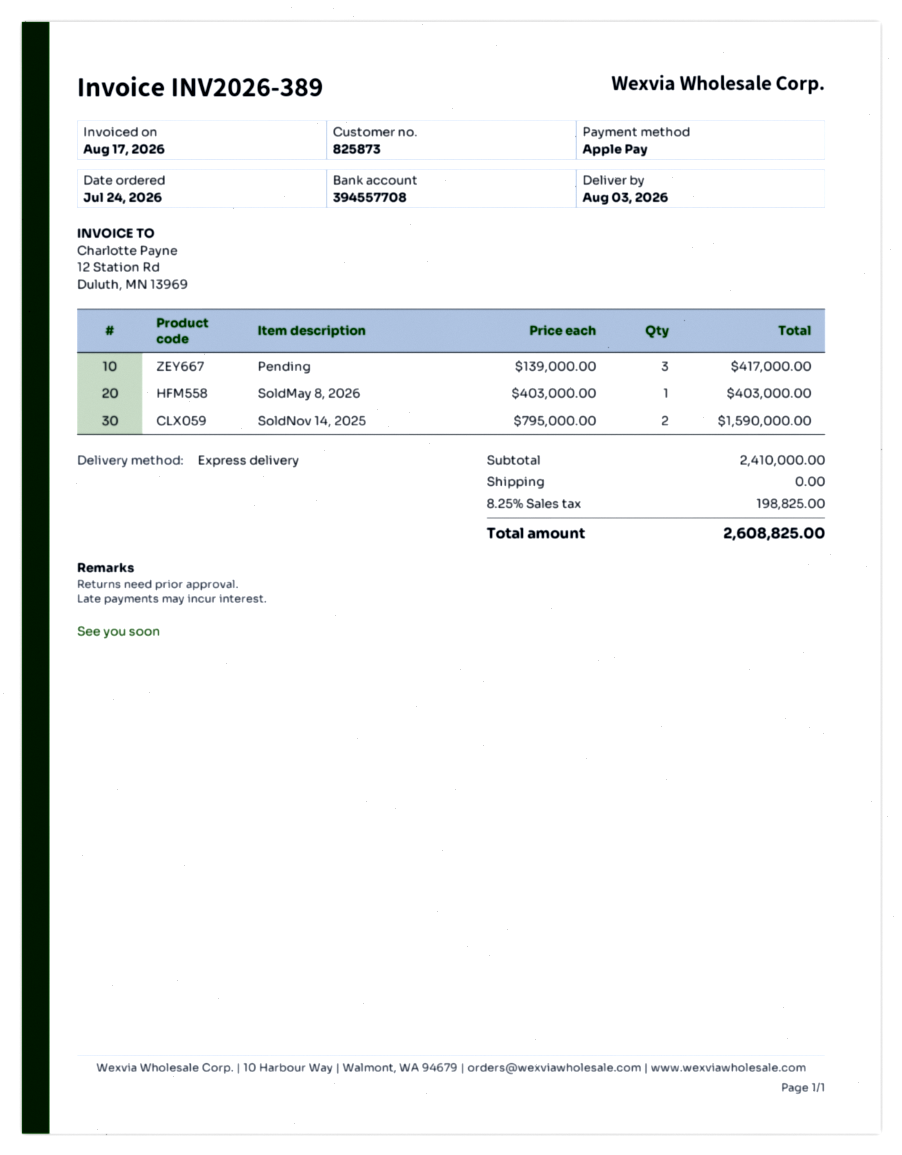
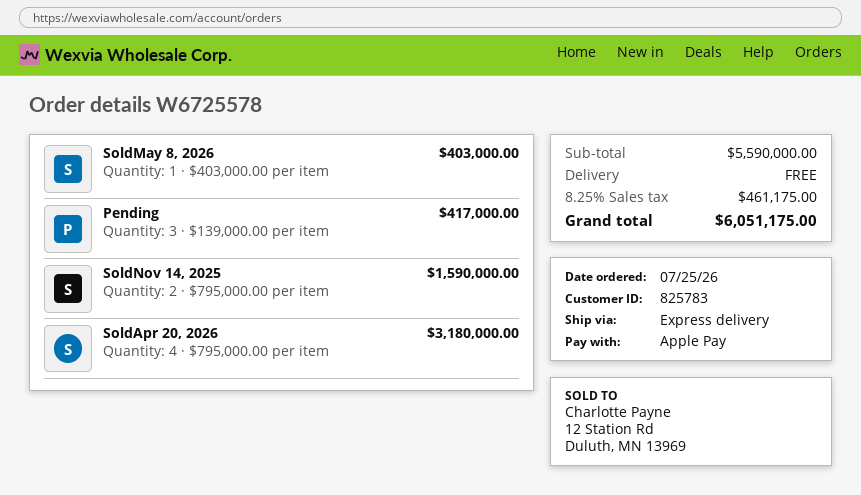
order date: 2026-07-24 -> 2026-07-25
customer number: 825873 -> 825783
SoldApr 20, 2026: none -> 4 x 795000.00 = 3180000.00
subtotal: 2410000.00 -> 5590000.00
tax: 8.25% = 198825.00 -> 8.25% = 461175.00
total: 2608825.00 -> 6051175.00

